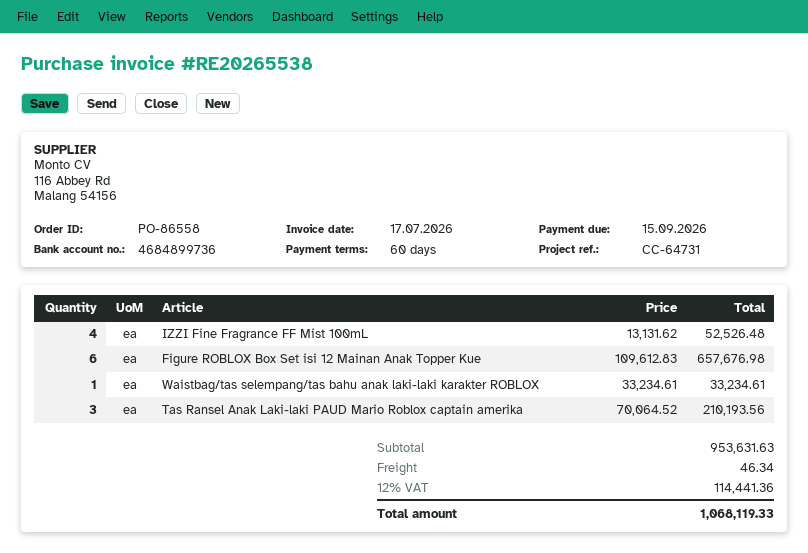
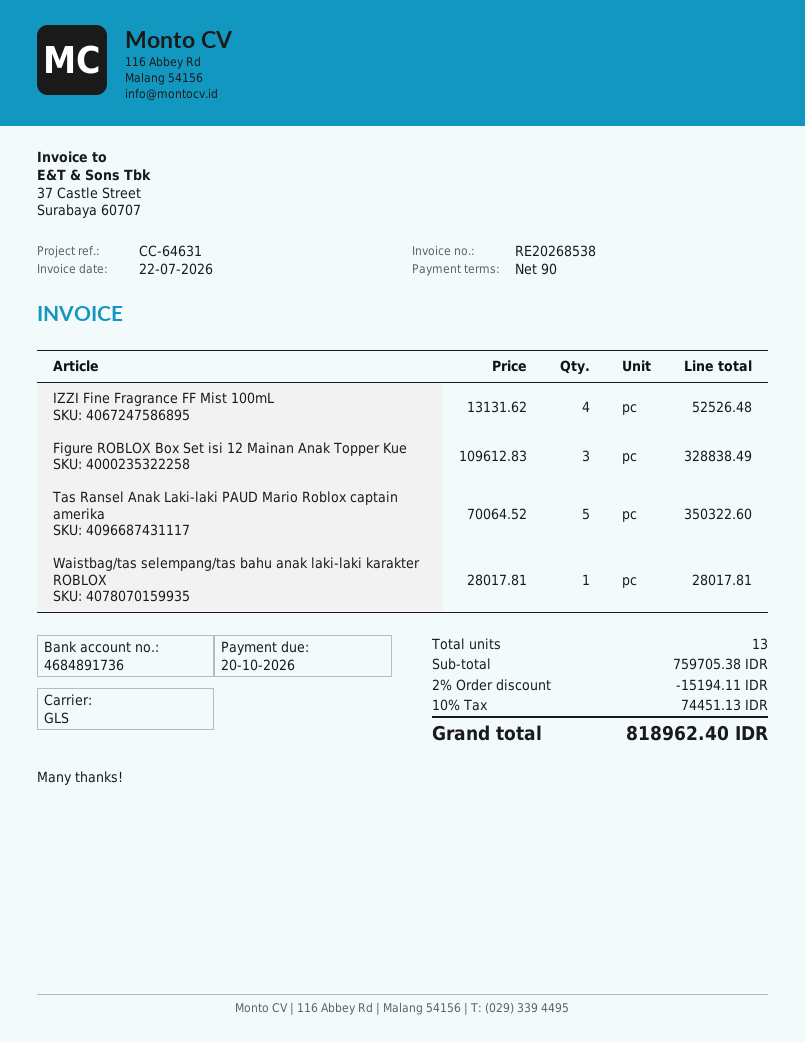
invoice number: RE20265538 -> RE20268538
invoice date: 2026-07-17 -> 2026-07-22
payment terms: 60 days -> 90 days
due date: 2026-09-15 -> 2026-10-20
reference: CC-64731 -> CC-64631
bank account: 4684899736 -> 4684891736
Figure ROBLOX Box Set isi 12 Mainan Anak Topper Kue: 6 x 109612.83 = 657676.98 -> 3 x 109612.83 = 328838.49
Waistbag/tas selempang/tas bahu anak laki-laki karakter ROBLOX: 1 x 33234.61 = 33234.61 -> 1 x 28017.81 = 28017.81
Tas Ransel Anak Laki-laki PAUD Mario Roblox captain amerika: 3 x 70064.52 = 210193.56 -> 5 x 70064.52 = 350322.60
subtotal: 953631.63 -> 759705.38
discount: none -> 2% = 15194.11
shipping: 46.34 -> none
tax: 12% = 114441.36 -> 10% = 74451.13
total: 1068119.33 -> 818962.40

